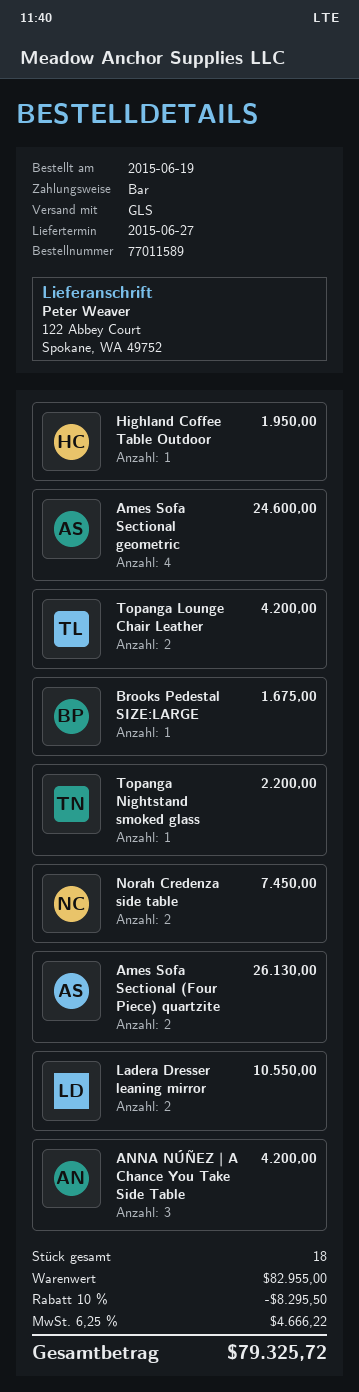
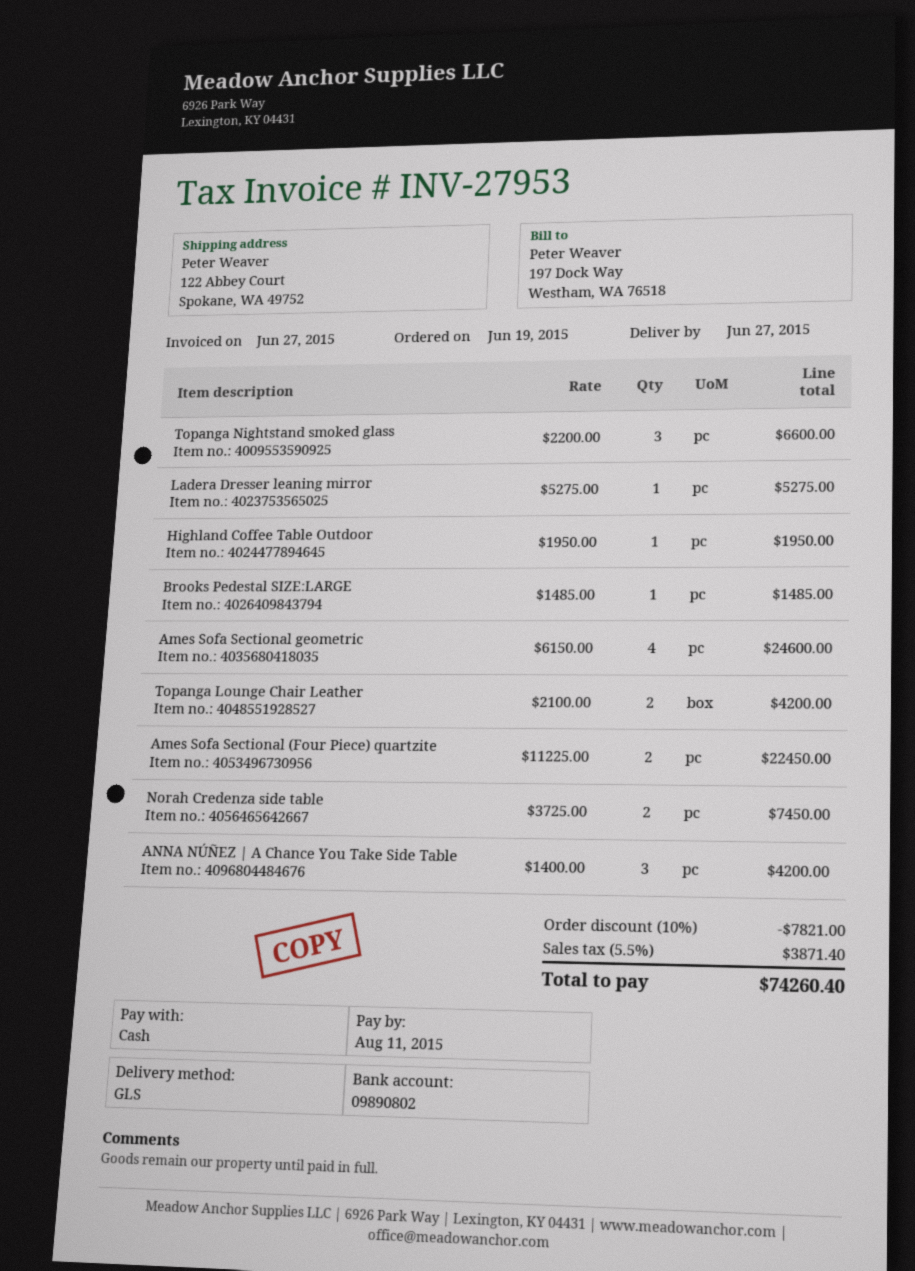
Brooks Pedestal SIZE:LARGE: 1 for 1675.00 -> 1 for 1485.00
Topanga Nightstand smoked glass: 1 for 2200.00 -> 3 for 6600.00
Ames Sofa Sectional (Four Piece) quartzite: 2 for 26130.00 -> 2 for 22450.00
Ladera Dresser leaning mirror: 2 for 10550.00 -> 1 for 5275.00
discount: 10% = 8295.50 -> 10% = 7821.00
tax: 6.25% = 4666.22 -> 5.5% = 3871.40
total: 79325.72 -> 74260.40

